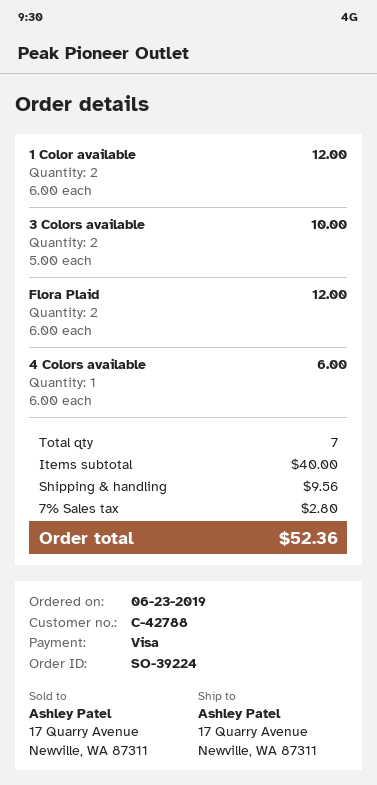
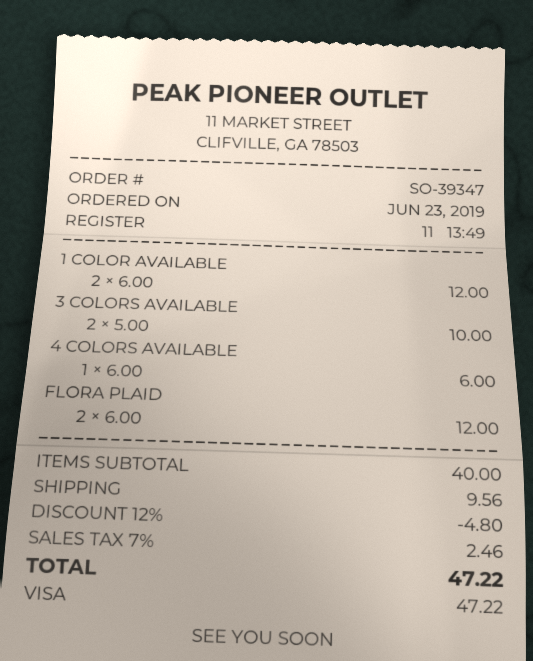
order number: SO-39224 -> SO-39347
discount: none -> 12% = 4.80
tax: 7% = 2.80 -> 7% = 2.46
total: 52.36 -> 47.22

